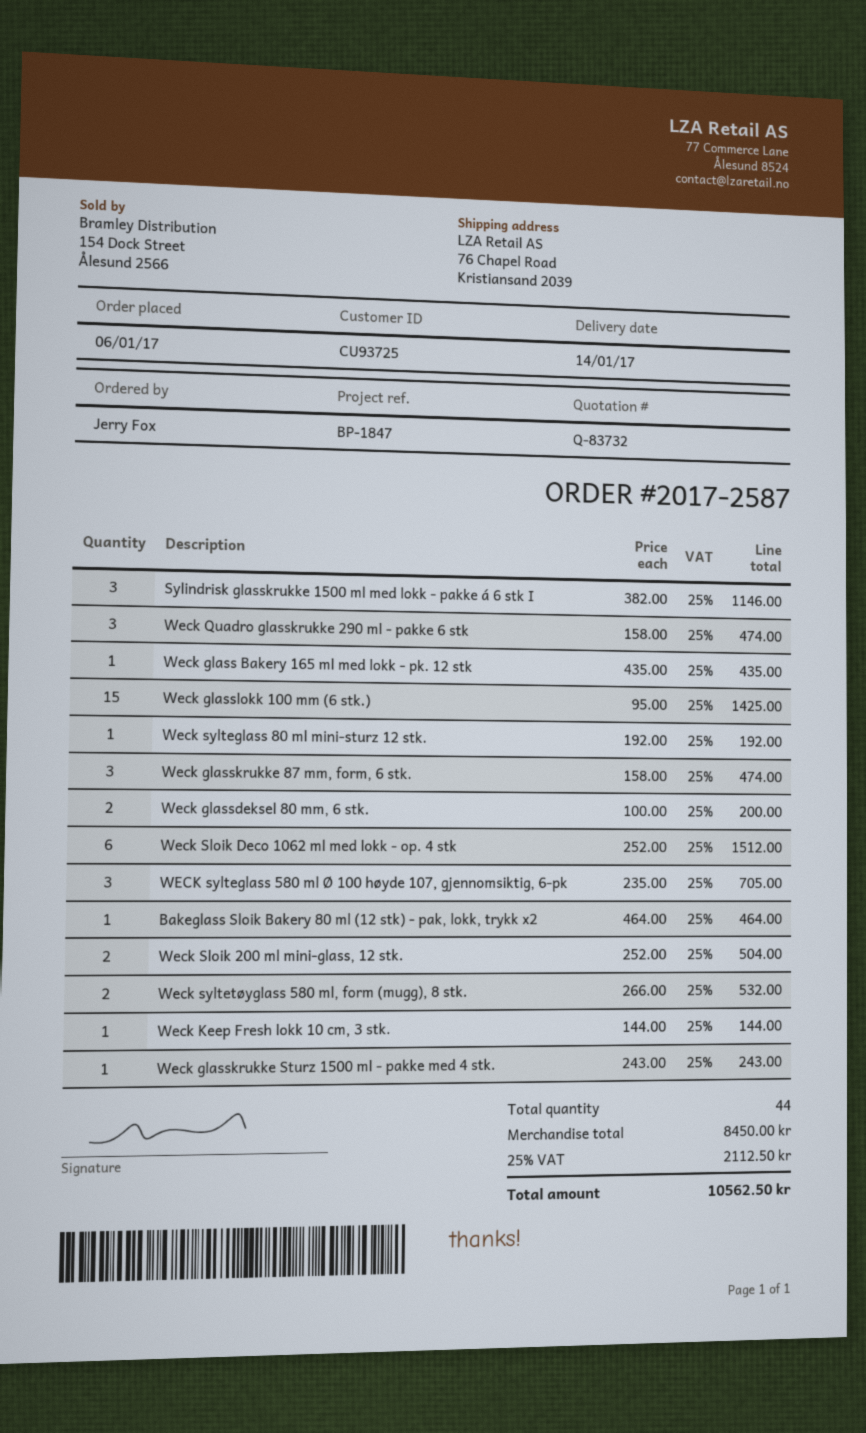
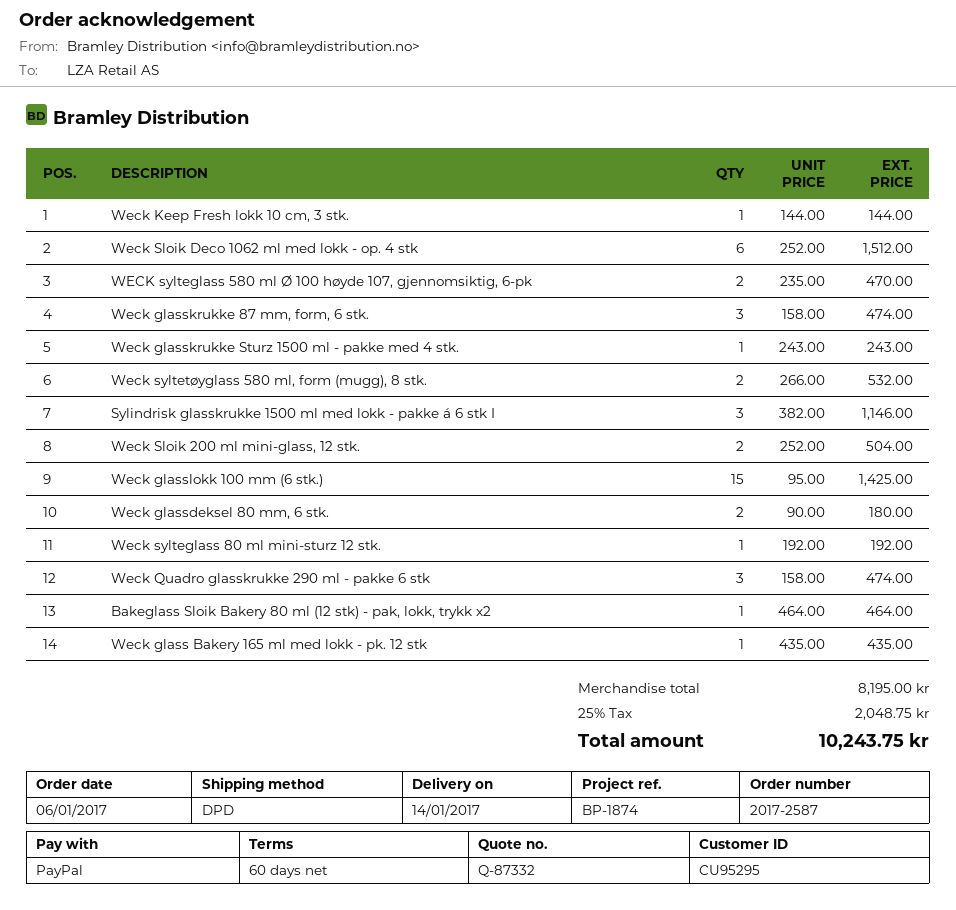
quote number: Q-83732 -> Q-87332
customer number: CU93725 -> CU95295
reference: BP-1847 -> BP-1874
Weck glassdeksel 80 mm, 6 stk.: 2 x 100.00 = 200.00 -> 2 x 90.00 = 180.00
WECK sylteglass 580 ml Ø 100 høyde 107, gjennomsiktig, 6-pk: 3 x 235.00 = 705.00 -> 2 x 235.00 = 470.00
subtotal: 8450.00 -> 8195.00
tax: 25% = 2112.50 -> 25% = 2048.75
total: 10562.50 -> 10243.75

